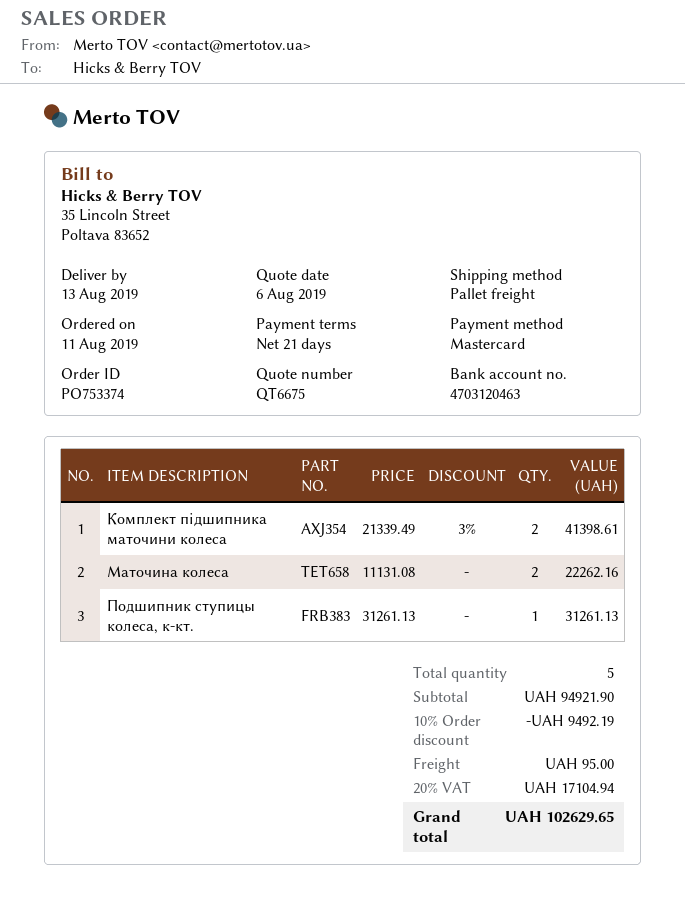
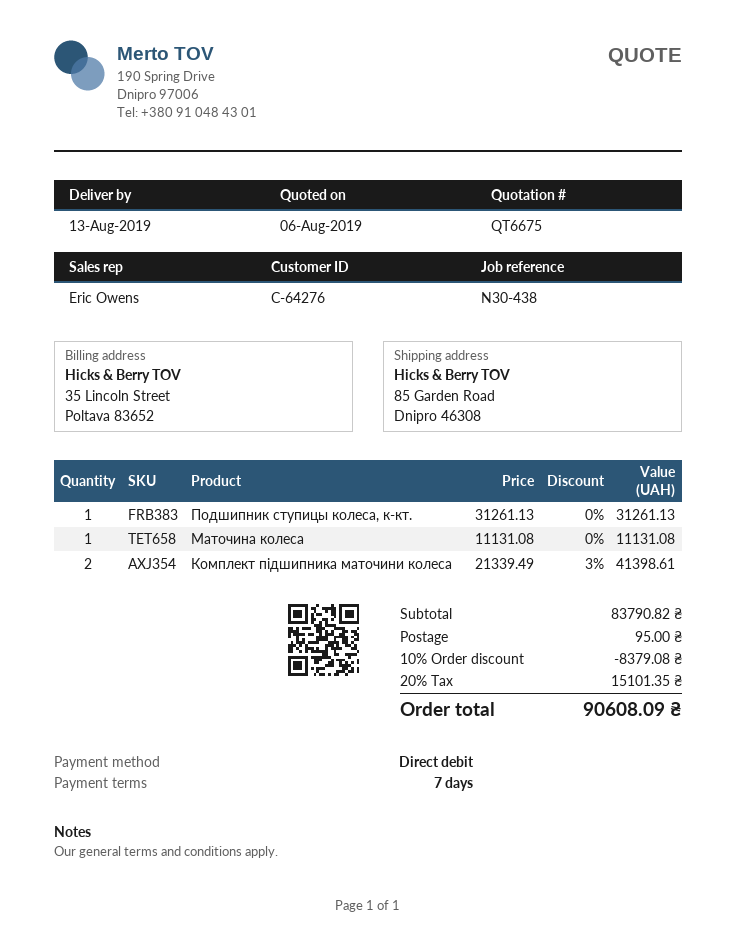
payment terms: 21 days -> 7 days
payment method: Mastercard -> direct debit
Маточина колеса: 2 x 11131.08 = 22262.16 -> 1 x 11131.08 = 11131.08
subtotal: 94921.90 -> 83790.82
discount: 10% = 9492.19 -> 10% = 8379.08
tax: 20% = 17104.94 -> 20% = 15101.35
total: 102629.65 -> 90608.09

